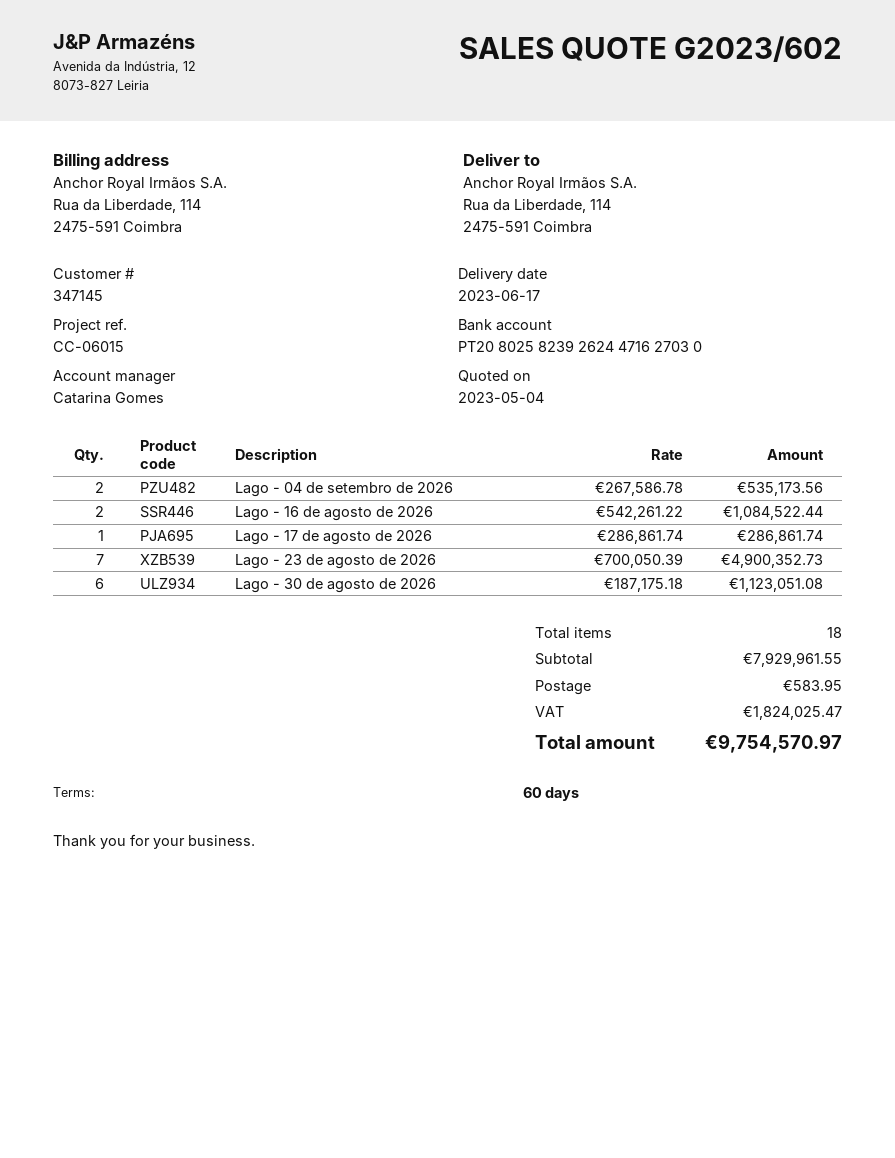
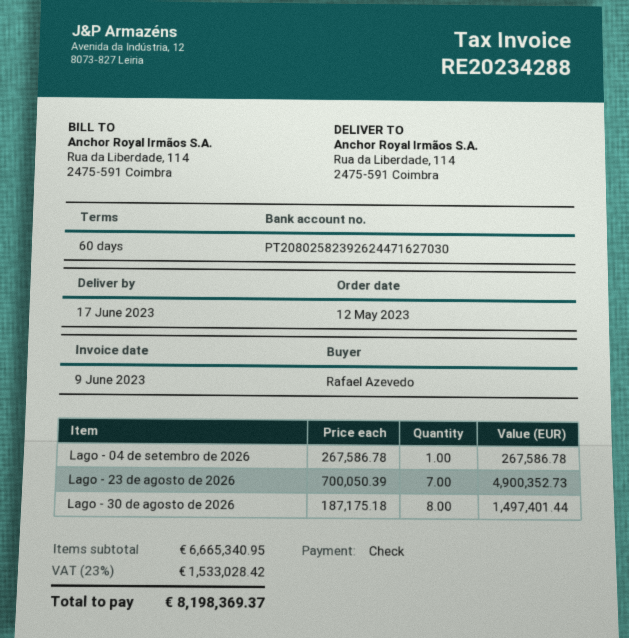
Lago - 04 de setembro de 2026: 2 x 267586.78 = 535173.56 -> 1 x 267586.78 = 267586.78
Lago - 16 de agosto de 2026: 2 x 542261.22 = 1084522.44 -> none
Lago - 17 de agosto de 2026: 1 x 286861.74 = 286861.74 -> none
Lago - 30 de agosto de 2026: 6 x 187175.18 = 1123051.08 -> 8 x 187175.18 = 1497401.44
subtotal: 7929961.55 -> 6665340.95
shipping: 583.95 -> none
tax: 1824025.47 -> 1533028.42
total: 9754570.97 -> 8198369.37

